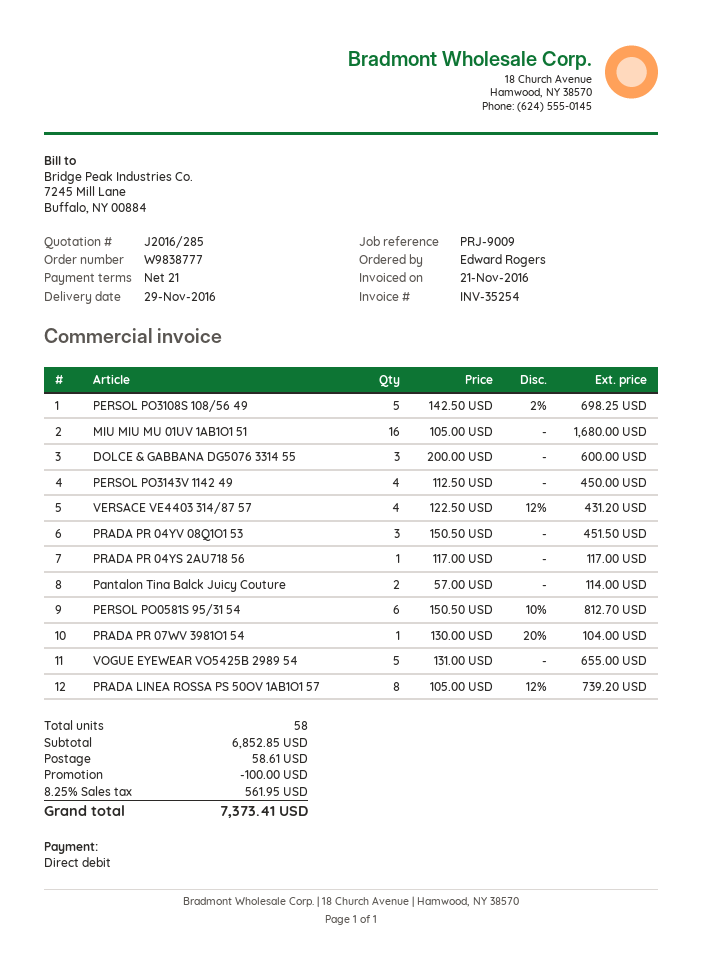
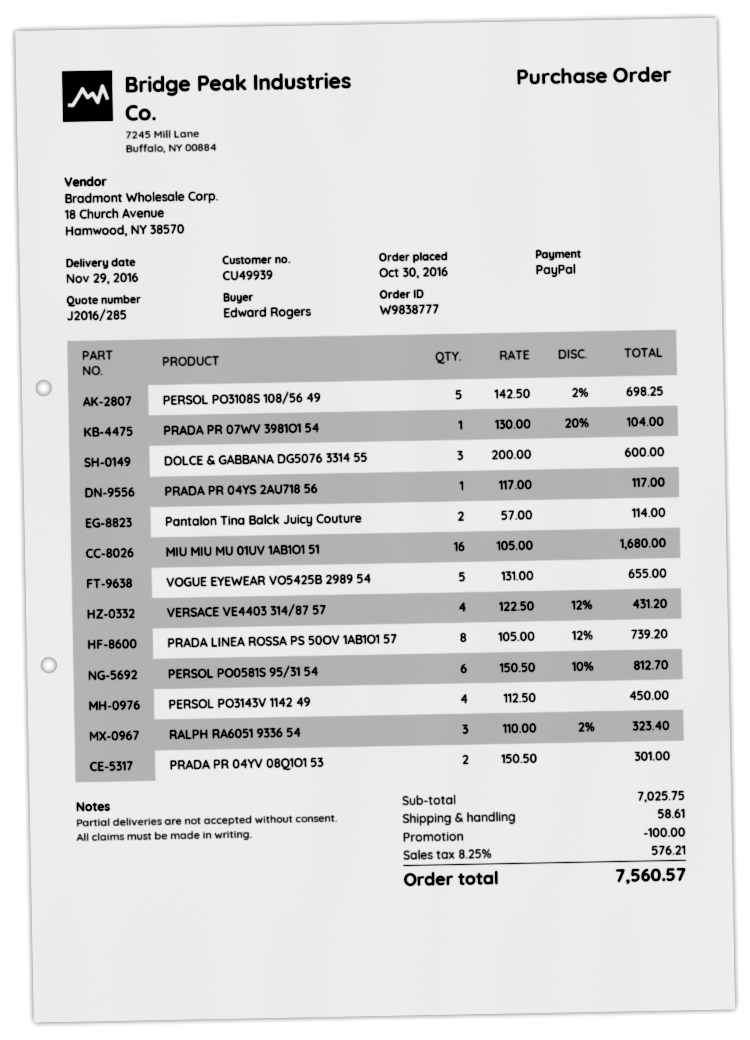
payment method: direct debit -> PayPal
PRADA PR 04YV 08Q1O1 53: 3 x 150.50 = 451.50 -> 2 x 150.50 = 301.00
RALPH RA6051 9336 54: none -> 3 x 110.00 - 2% = 323.40
subtotal: 6852.85 -> 7025.75
tax: 8.25% = 561.95 -> 8.25% = 576.21
total: 7373.41 -> 7560.57

